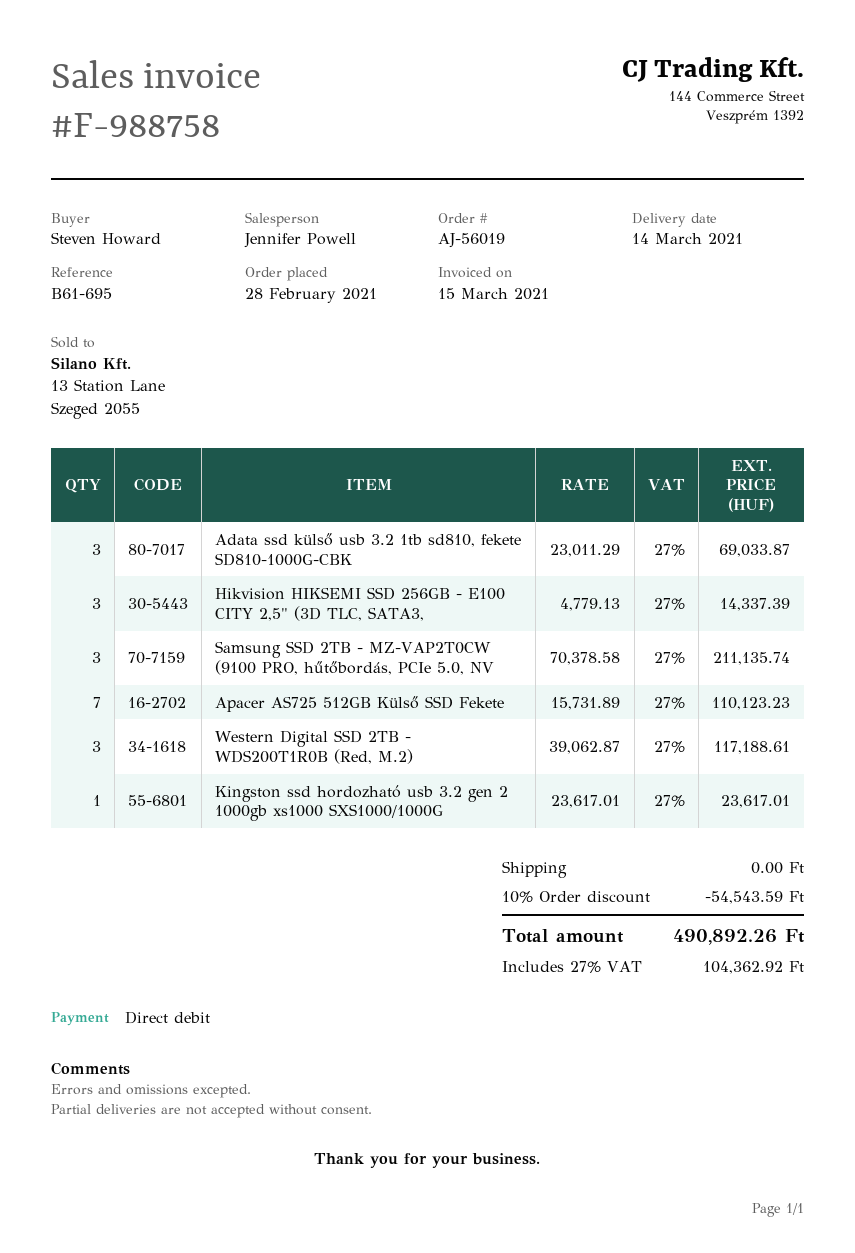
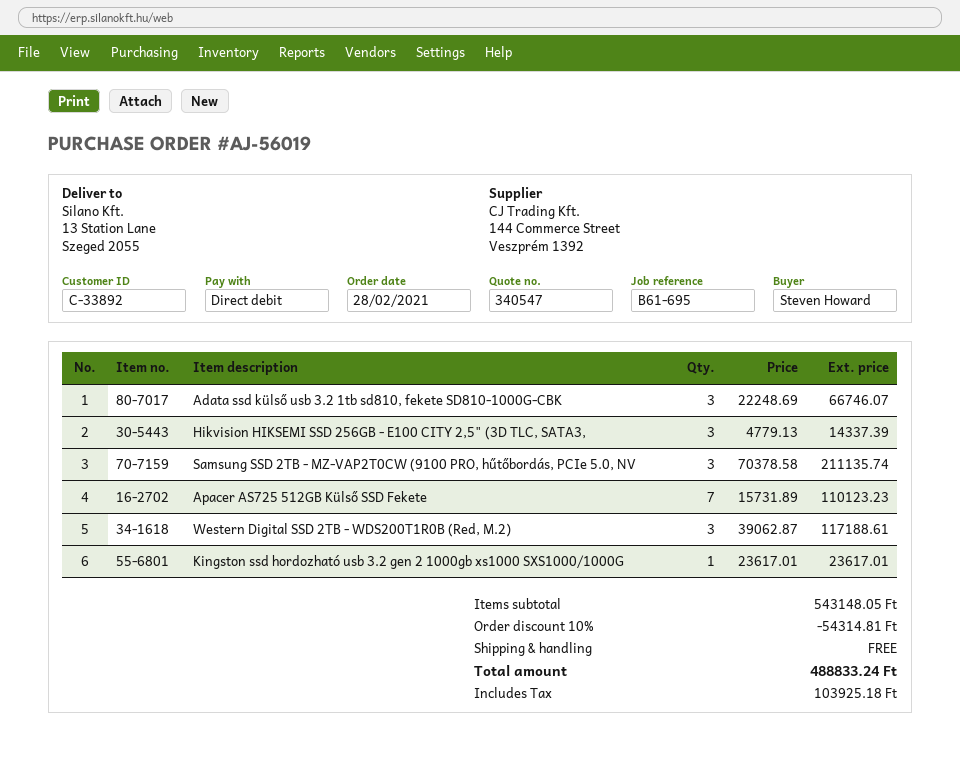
Adata ssd külső usb 3.2 1tb sd810, fekete SD810-1000G-CBK: 3 x 23011.29 = 69033.87 -> 3 x 22248.69 = 66746.07
discount: 10% = 54543.59 -> 10% = 54314.81
tax: 104362.92 -> 103925.18
total: 490892.26 -> 488833.24

